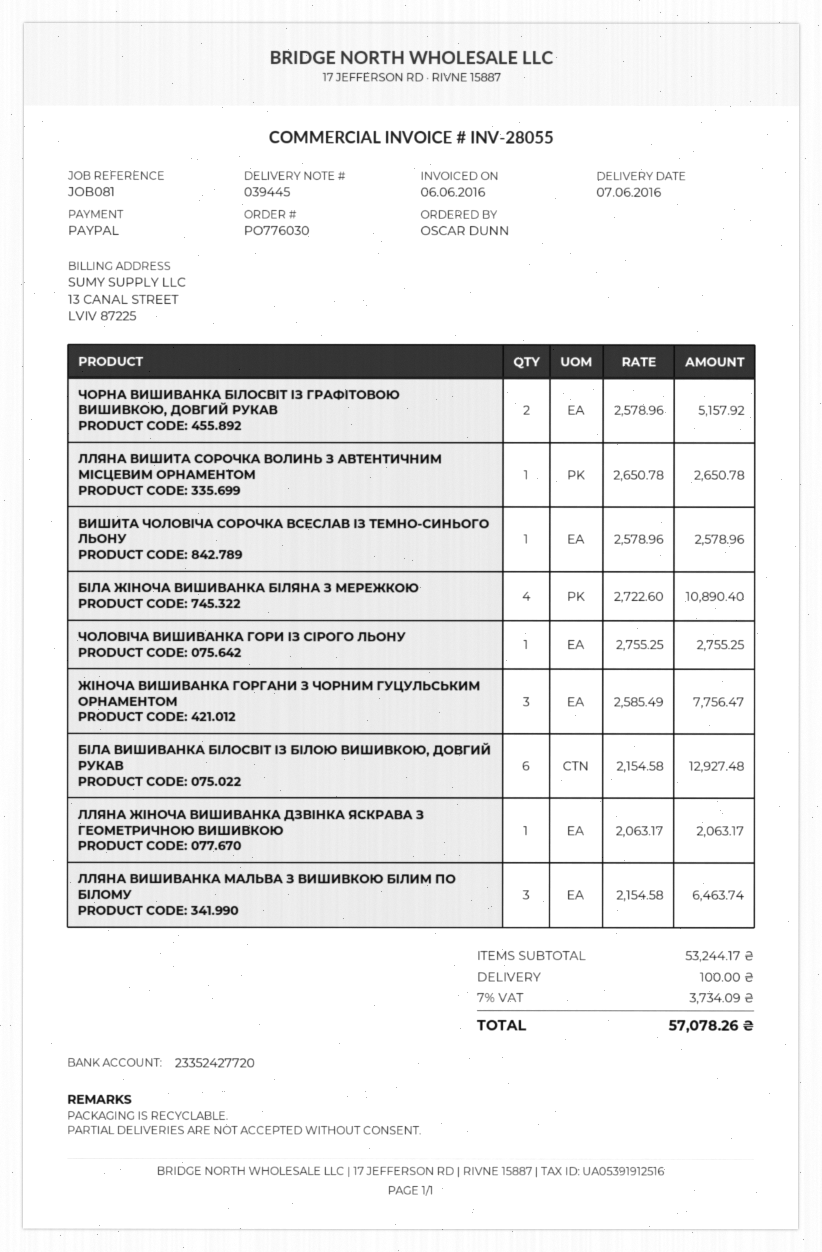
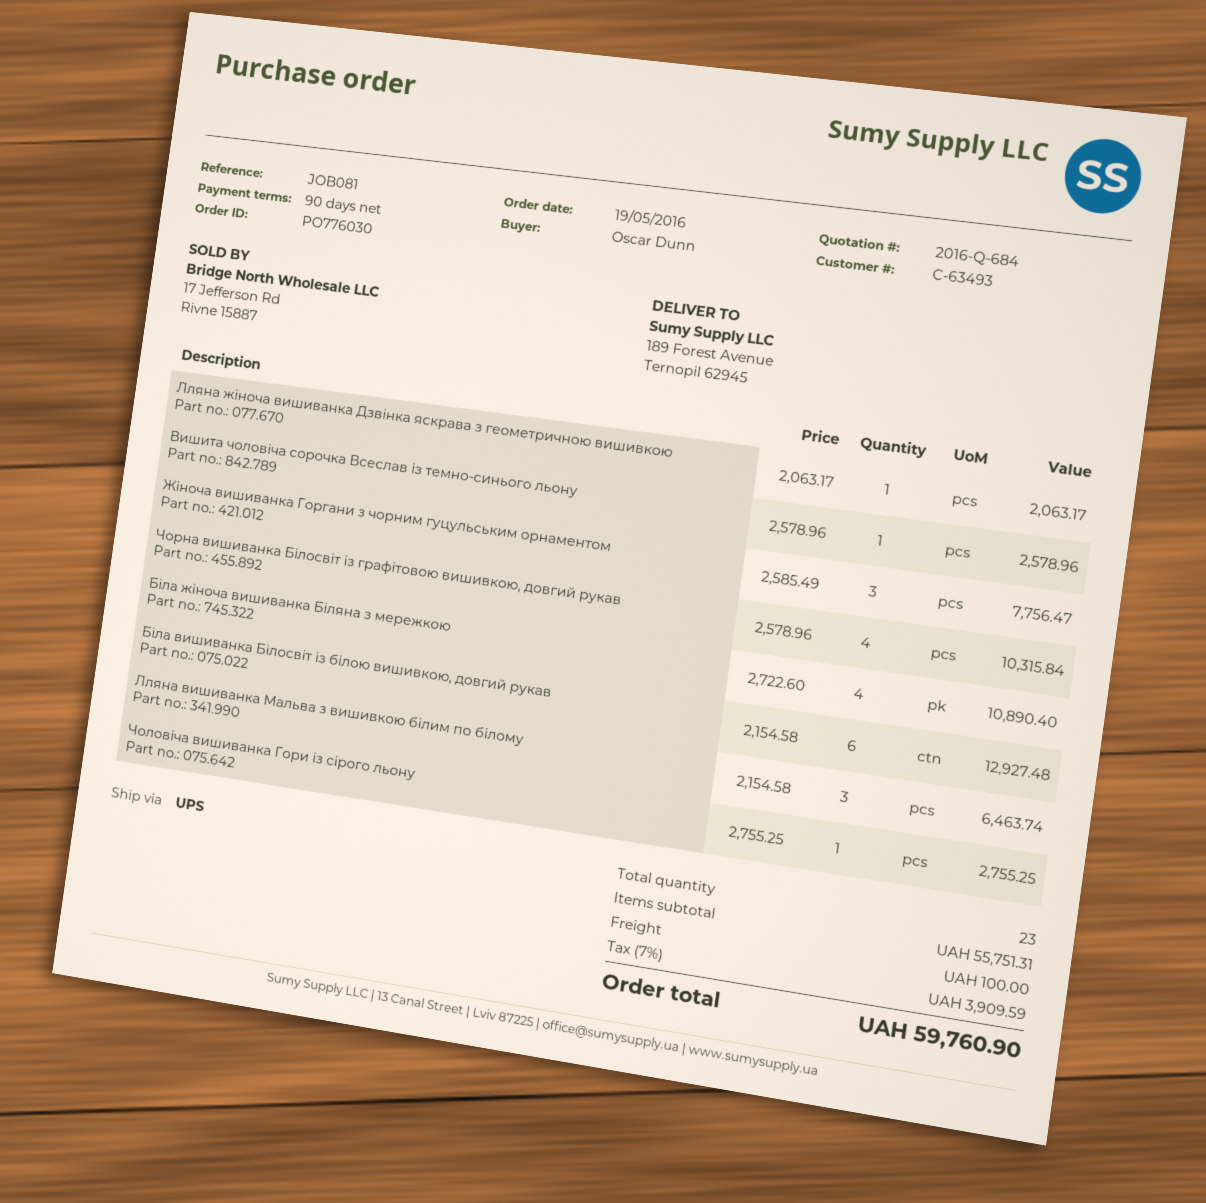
ЧОРНА ВИШИВАНКА БІЛОСВІТ ІЗ ГРАФІТОВОЮ ВИШИВКОЮ, ДОВГИЙ РУКАВ: 2 x 2578.96 = 5157.92 -> 4 x 2578.96 = 10315.84
ЛЛЯНА ВИШИТА СОРОЧКА ВОЛИНЬ З АВТЕНТИЧНИМ МІСЦЕВИМ ОРНАМЕНТОМ: 1 x 2650.78 = 2650.78 -> none
subtotal: 53244.17 -> 55751.31
tax: 7% = 3734.09 -> 7% = 3909.59
total: 57078.26 -> 59760.90

